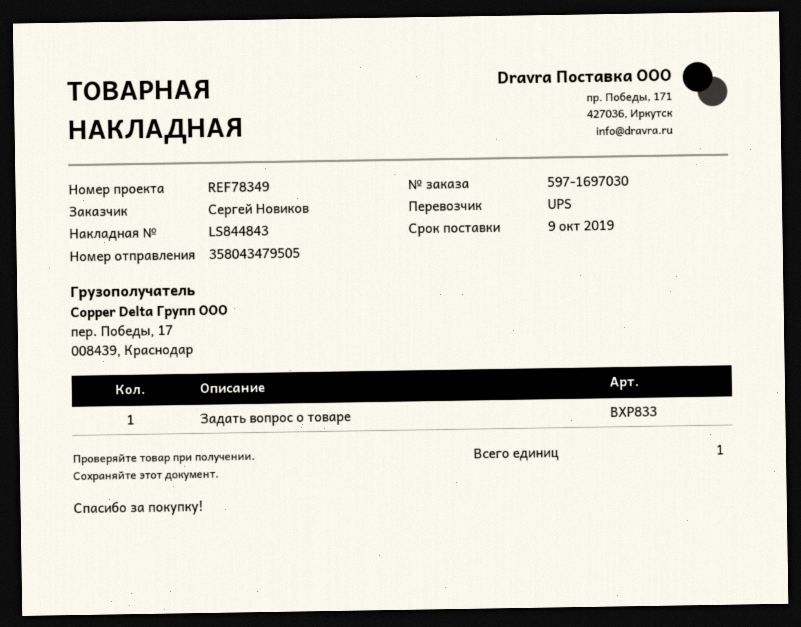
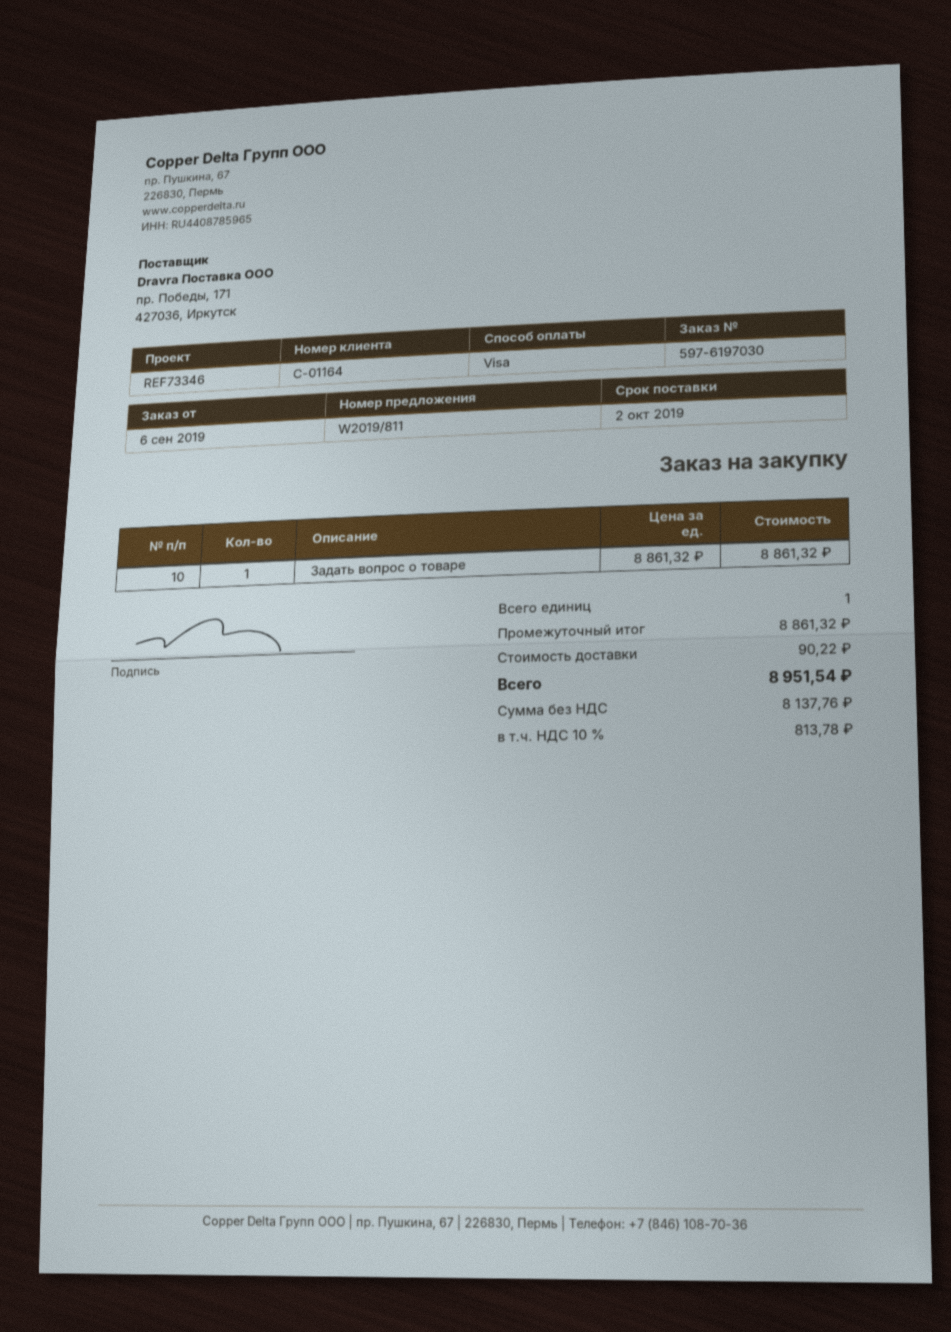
order number: 597-1697030 -> 597-6197030
delivery date: 2019-10-09 -> 2019-10-02
reference: REF78349 -> REF73346

